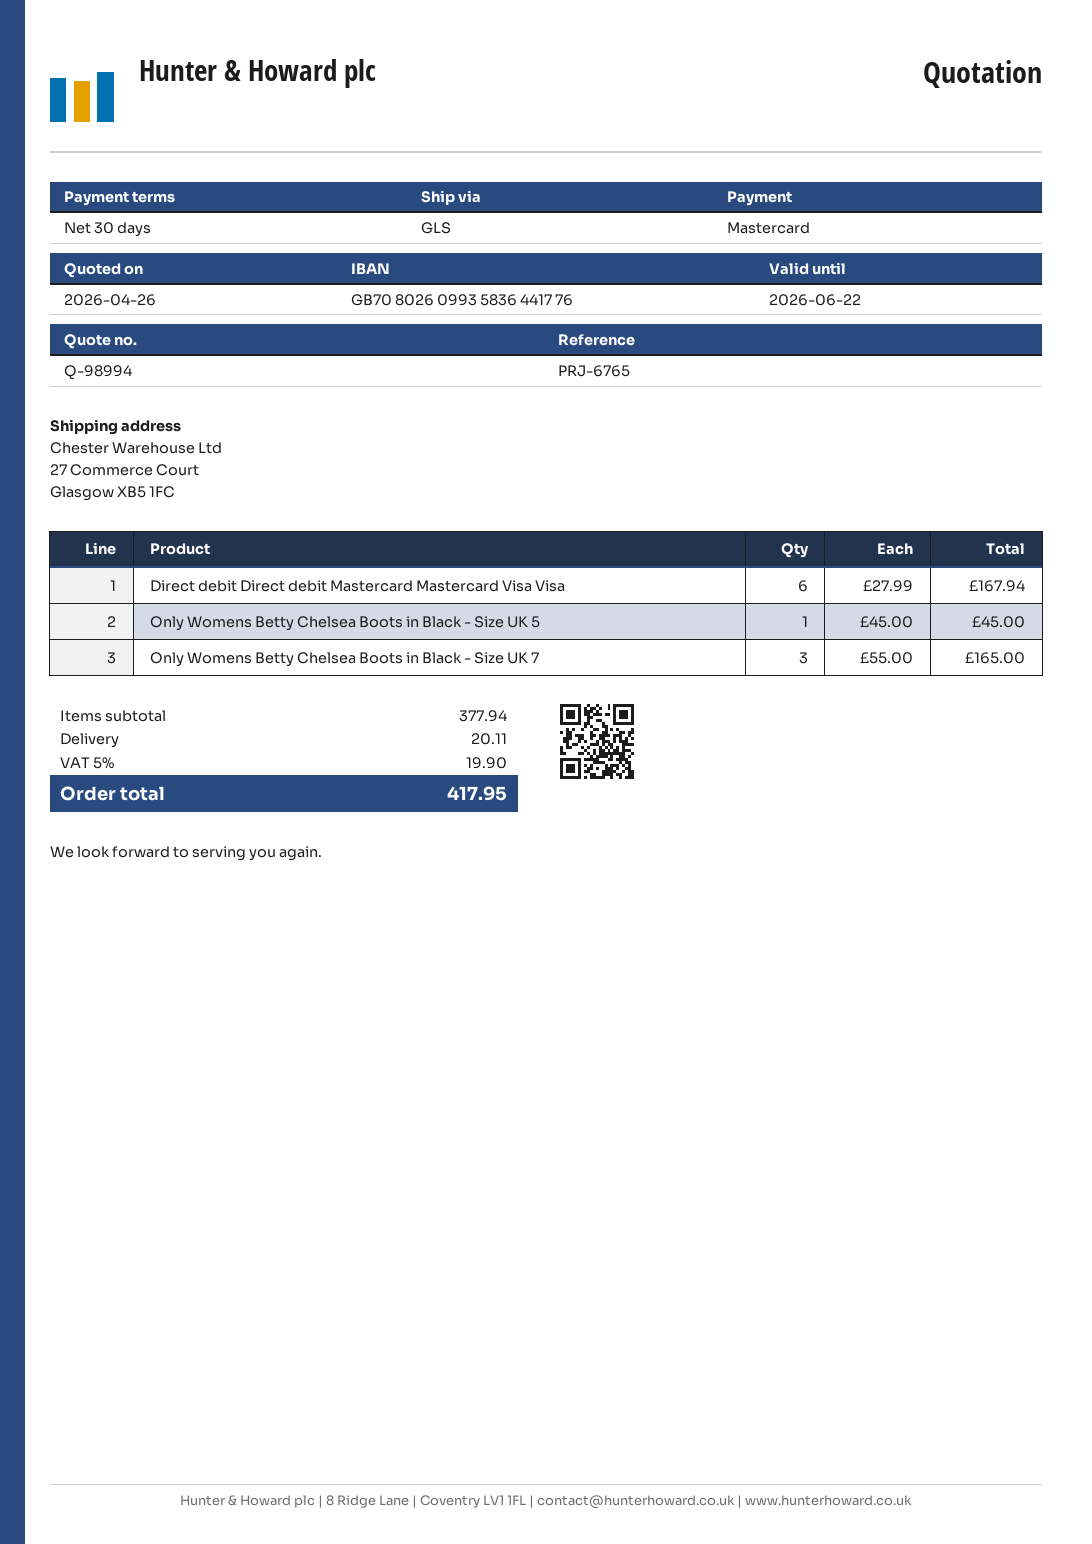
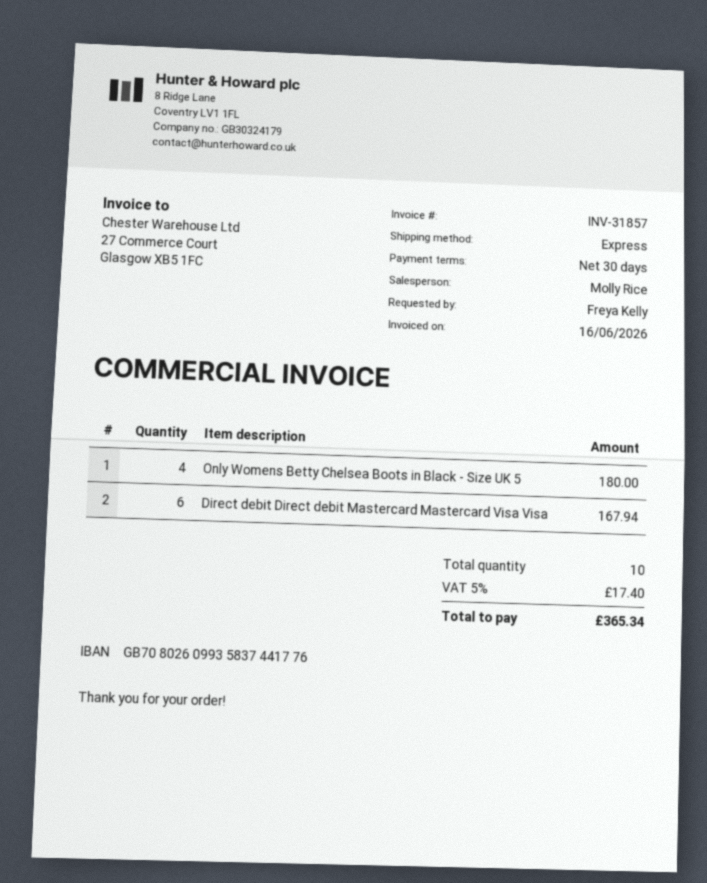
bank account: GB70802609935836441776 -> GB70802609935837441776
shipping method: GLS -> express
Only Womens Betty Chelsea Boots in Black - Size UK 5: 1 for 45.00 -> 4 for 180.00
Only Womens Betty Chelsea Boots in Black - Size UK 7: 3 for 165.00 -> none
shipping: 20.11 -> none
tax: 5% = 19.90 -> 5% = 17.40
total: 417.95 -> 365.34

